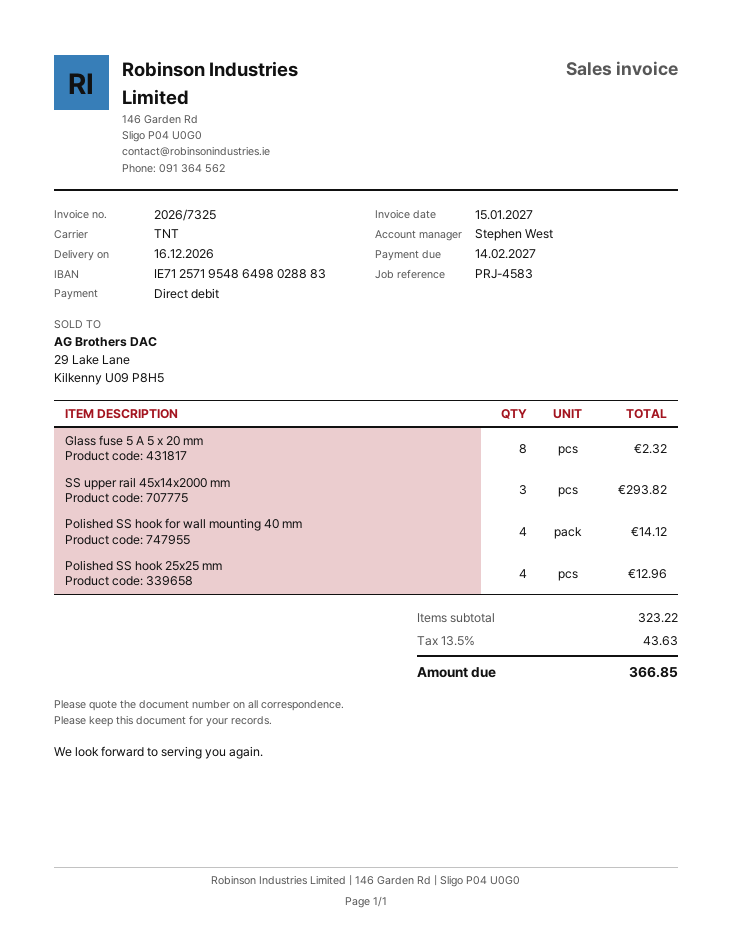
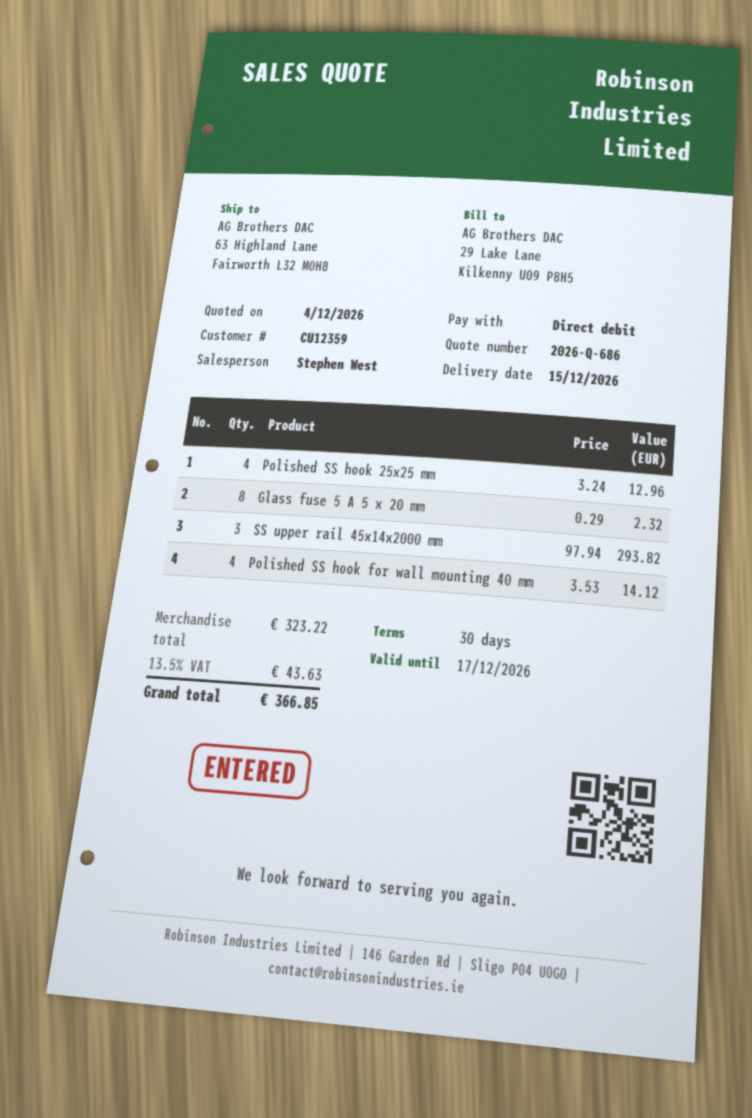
delivery date: 2026-12-16 -> 2026-12-15

